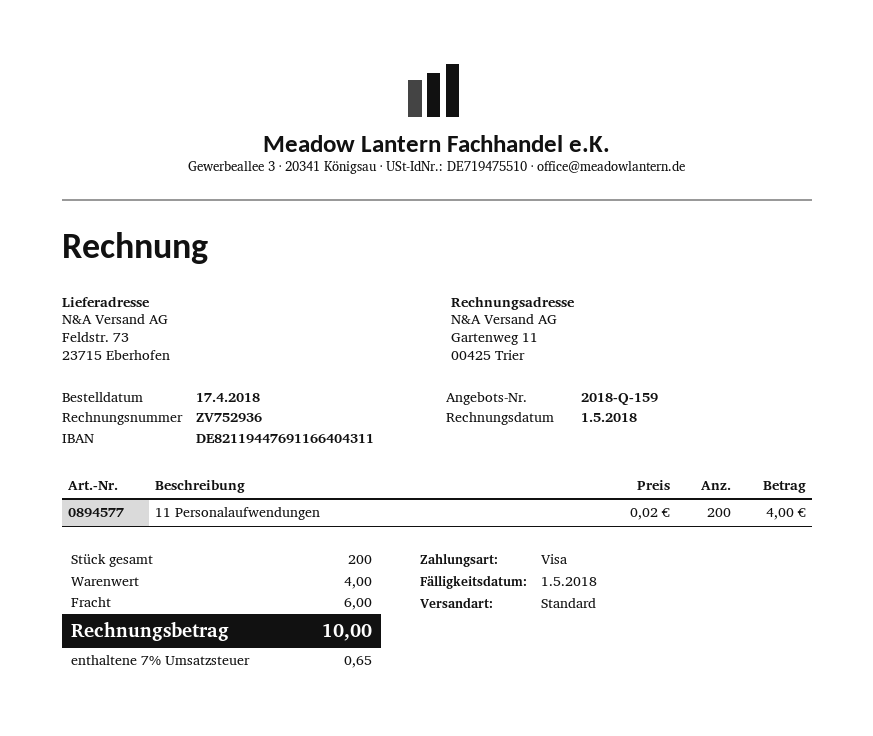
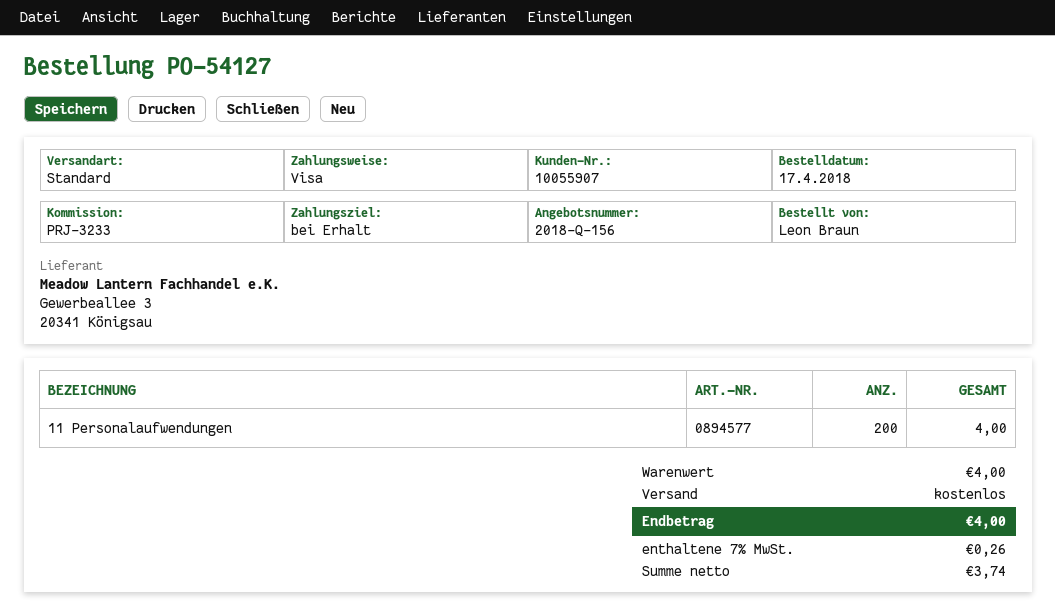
quote number: 2018-Q-159 -> 2018-Q-156
shipping: 6.00 -> 0.00
tax: 7% = 0.65 -> 7% = 0.26
total: 10.00 -> 4.00

